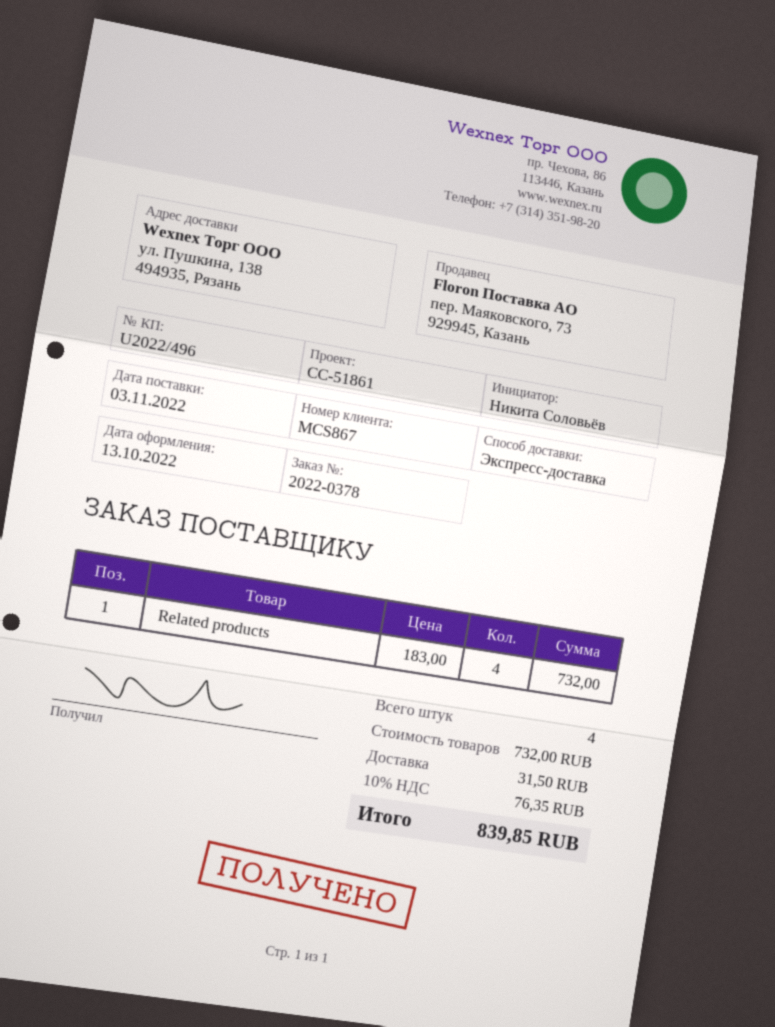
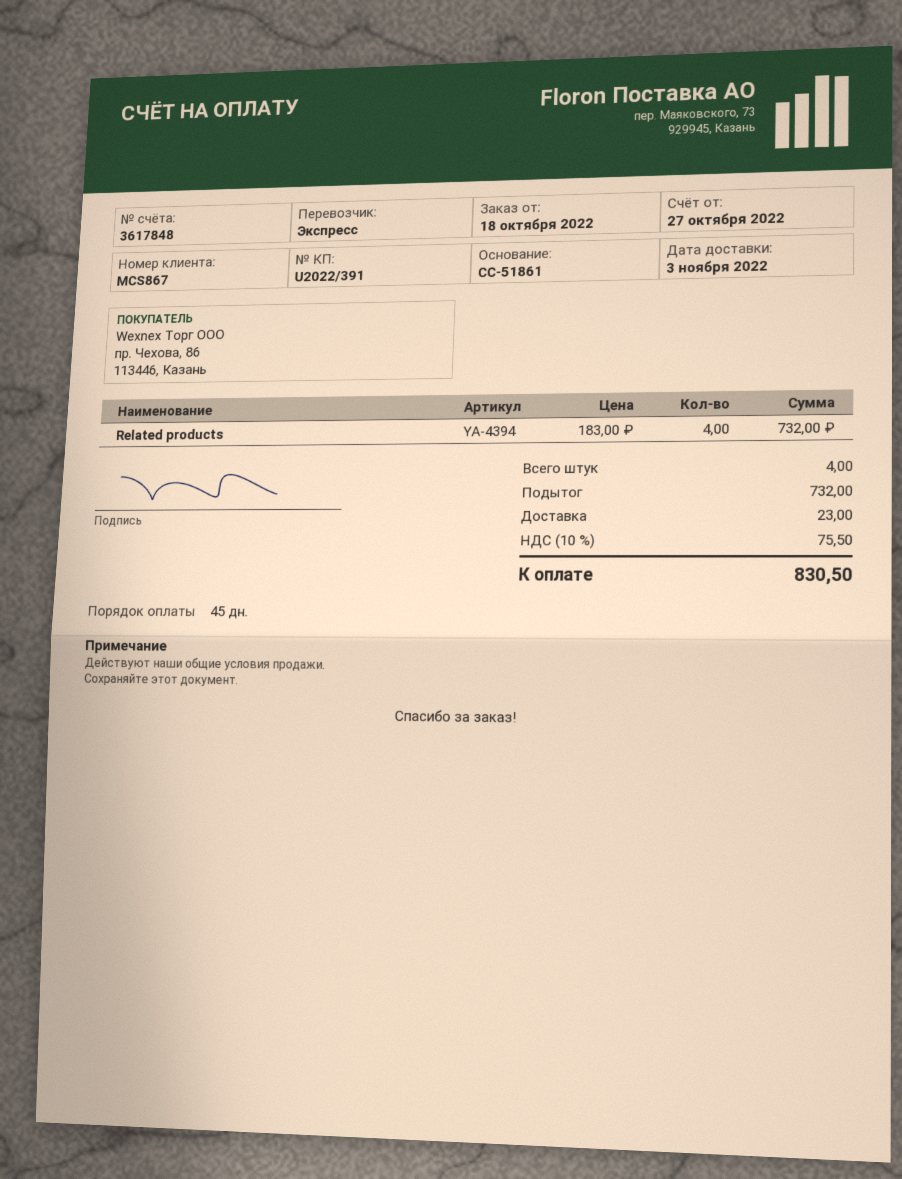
quote number: U2022/496 -> U2022/391
order date: 2022-10-13 -> 2022-10-18
shipping: 31.50 -> 23.00
tax: 10% = 76.35 -> 10% = 75.50
total: 839.85 -> 830.50

